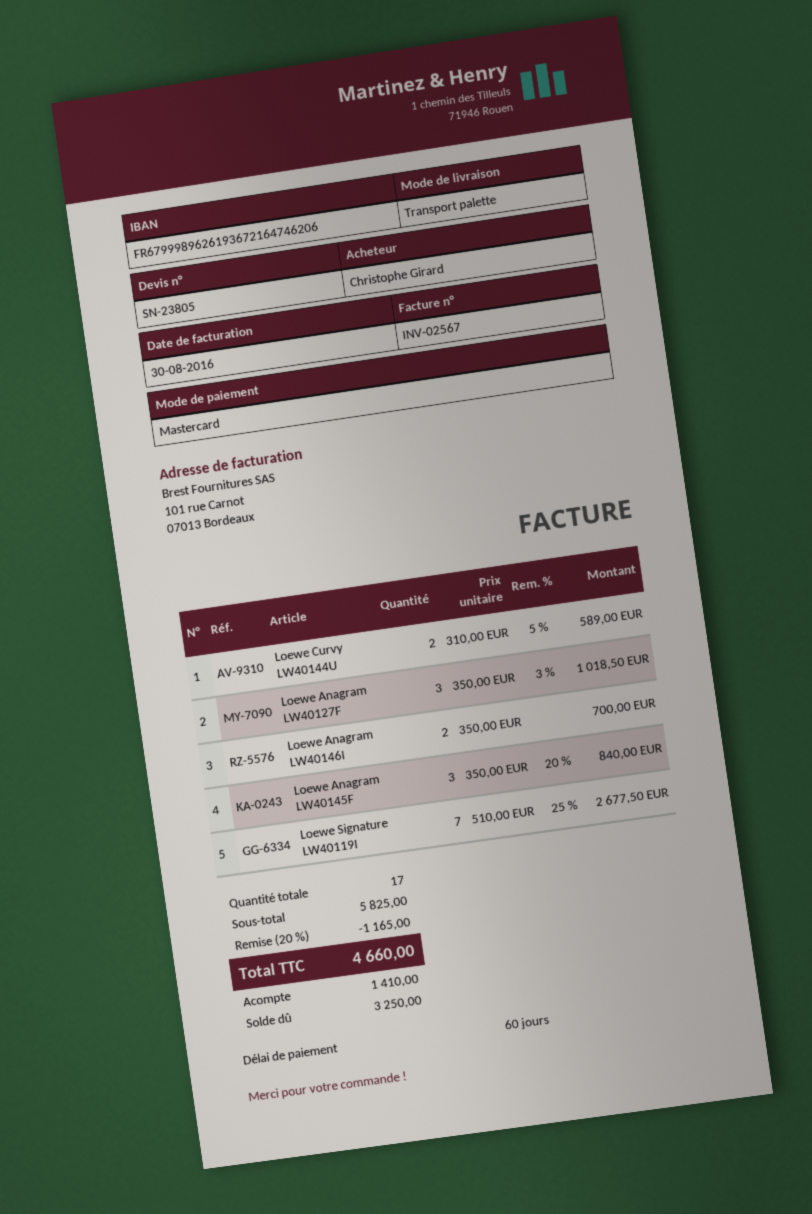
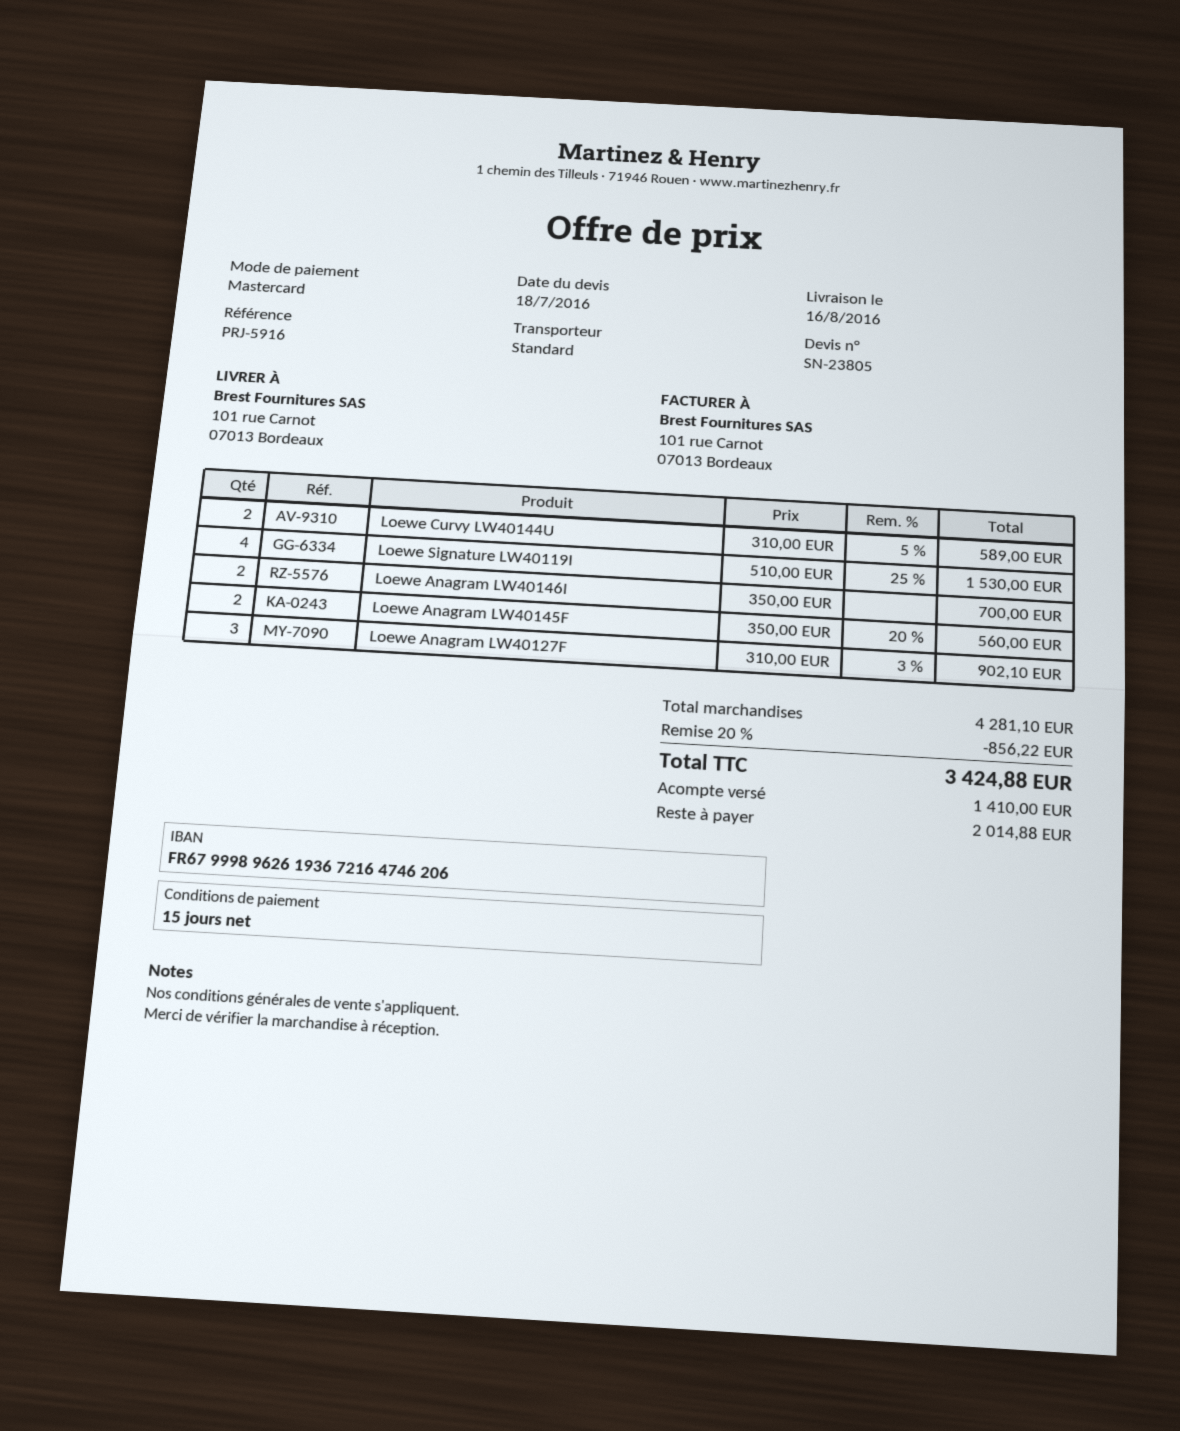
payment terms: 60 days -> 15 days
shipping method: pallet freight -> standard
Loewe Anagram LW40127F: 3 x 350.00 - 3% = 1018.50 -> 3 x 310.00 - 3% = 902.10
Loewe Anagram LW40145F: 3 x 350.00 - 20% = 840.00 -> 2 x 350.00 - 20% = 560.00
Loewe Signature LW40119I: 7 x 510.00 - 25% = 2677.50 -> 4 x 510.00 - 25% = 1530.00
subtotal: 5825.00 -> 4281.10
discount: 20% = 1165.00 -> 20% = 856.22
total: 4660.00 -> 3424.88
balance: 3250.00 -> 2014.88

